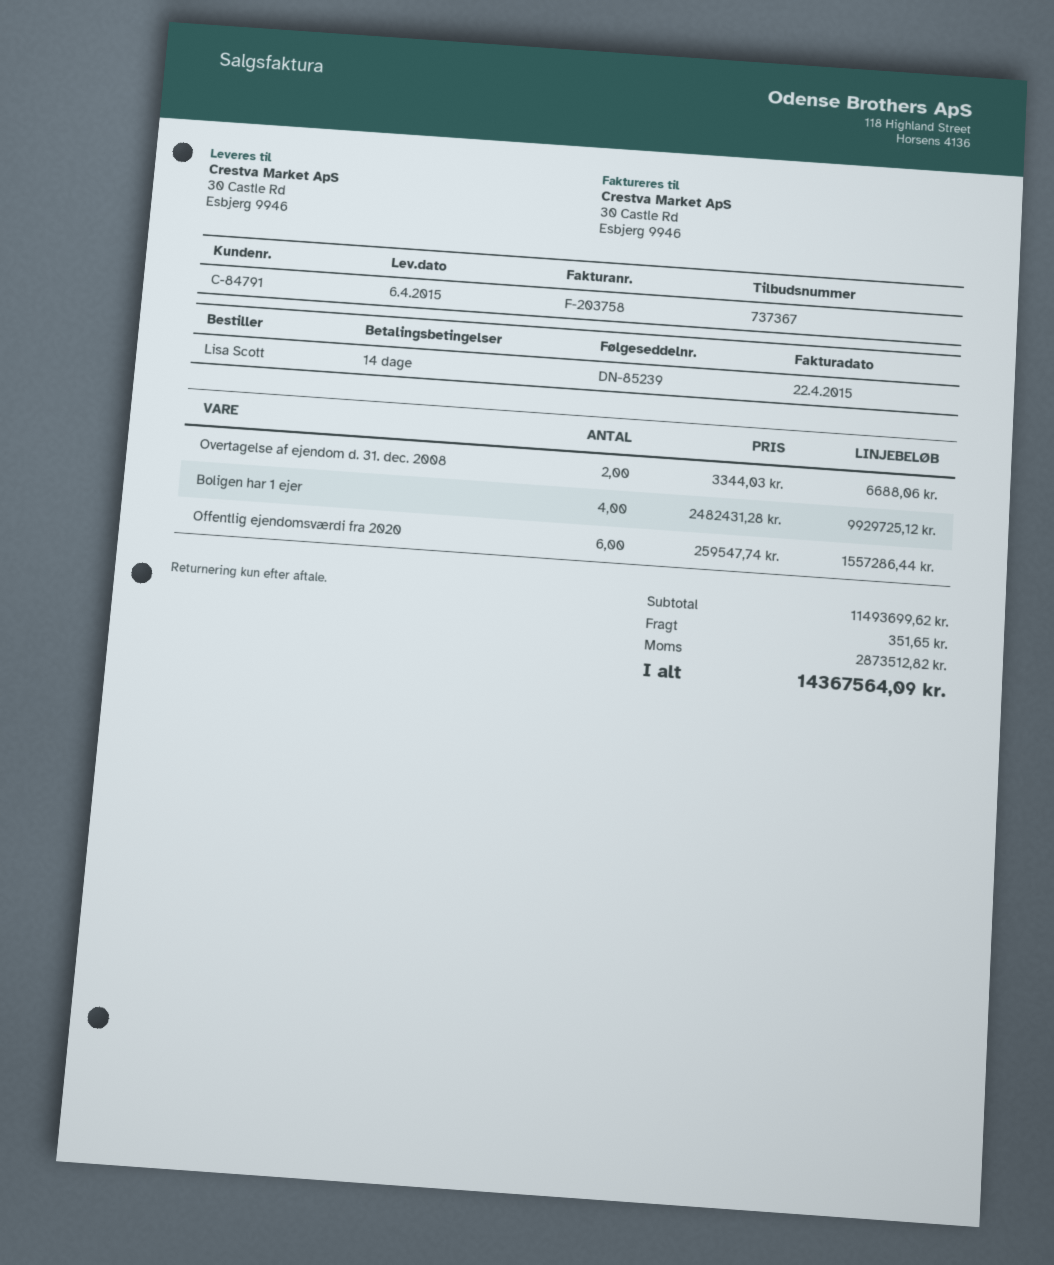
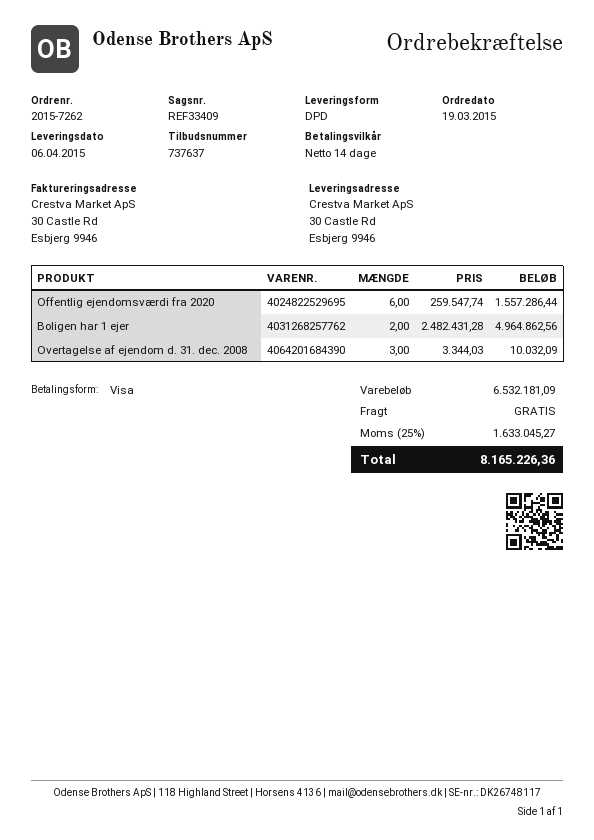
quote number: 737367 -> 737637
Overtagelse af ejendom d. 31. dec. 2008: 2 x 3344.03 = 6688.06 -> 3 x 3344.03 = 10032.09
Boligen har 1 ejer: 4 x 2482431.28 = 9929725.12 -> 2 x 2482431.28 = 4964862.56
subtotal: 11493699.62 -> 6532181.09
shipping: 351.65 -> 0.00
tax: 2873512.82 -> 1633045.27
total: 14367564.09 -> 8165226.36

